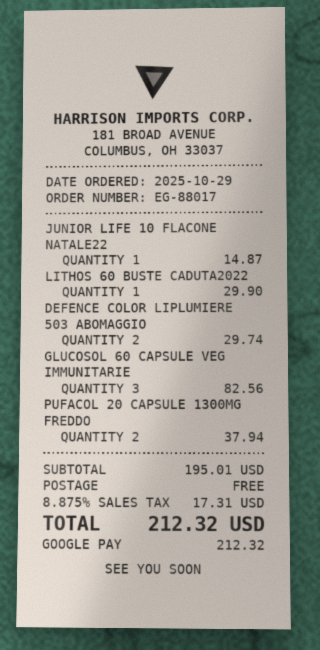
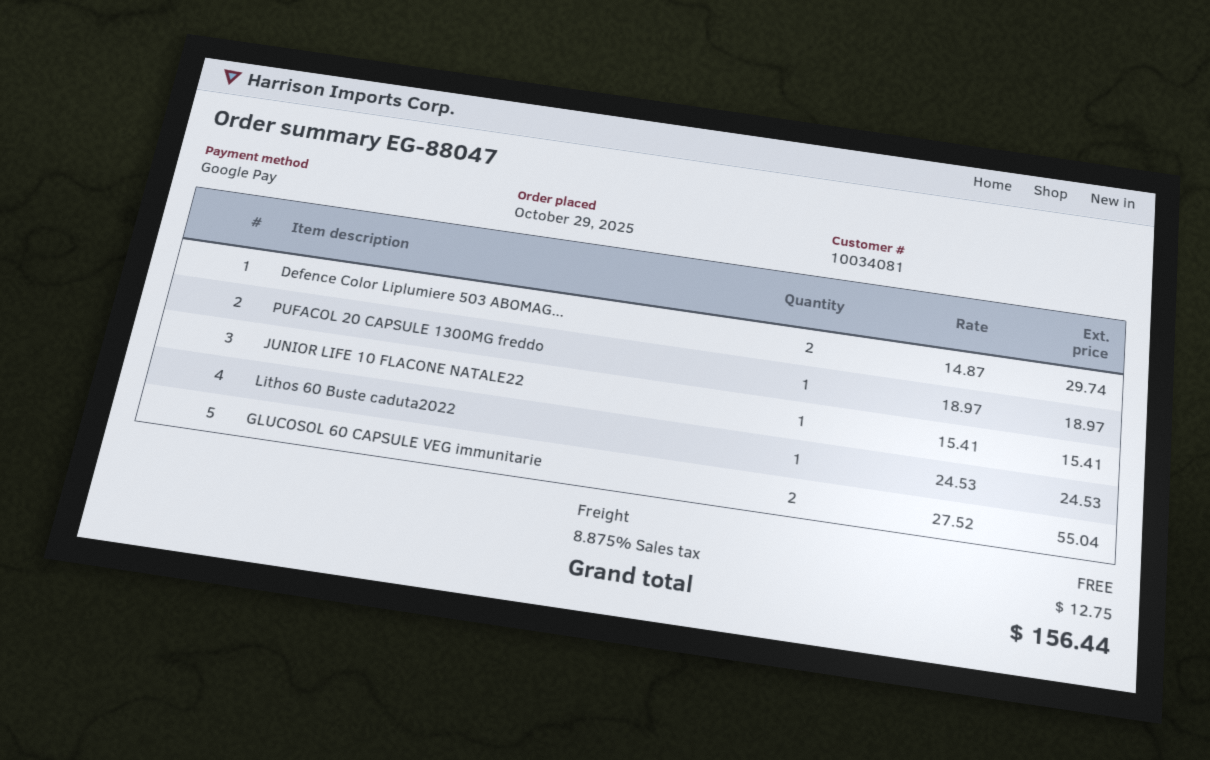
order number: EG-88017 -> EG-88047
JUNIOR LIFE 10 FLACONE NATALE22: 1 for 14.87 -> 1 for 15.41
LITHOS 60 BUSTE CADUTA2022: 1 for 29.90 -> 1 for 24.53
GLUCOSOL 60 CAPSULE VEG IMMUNITARIE: 3 for 82.56 -> 2 for 55.04
PUFACOL 20 CAPSULE 1300MG FREDDO: 2 for 37.94 -> 1 for 18.97
tax: 8.875% = 17.31 -> 8.875% = 12.75
total: 212.32 -> 156.44

